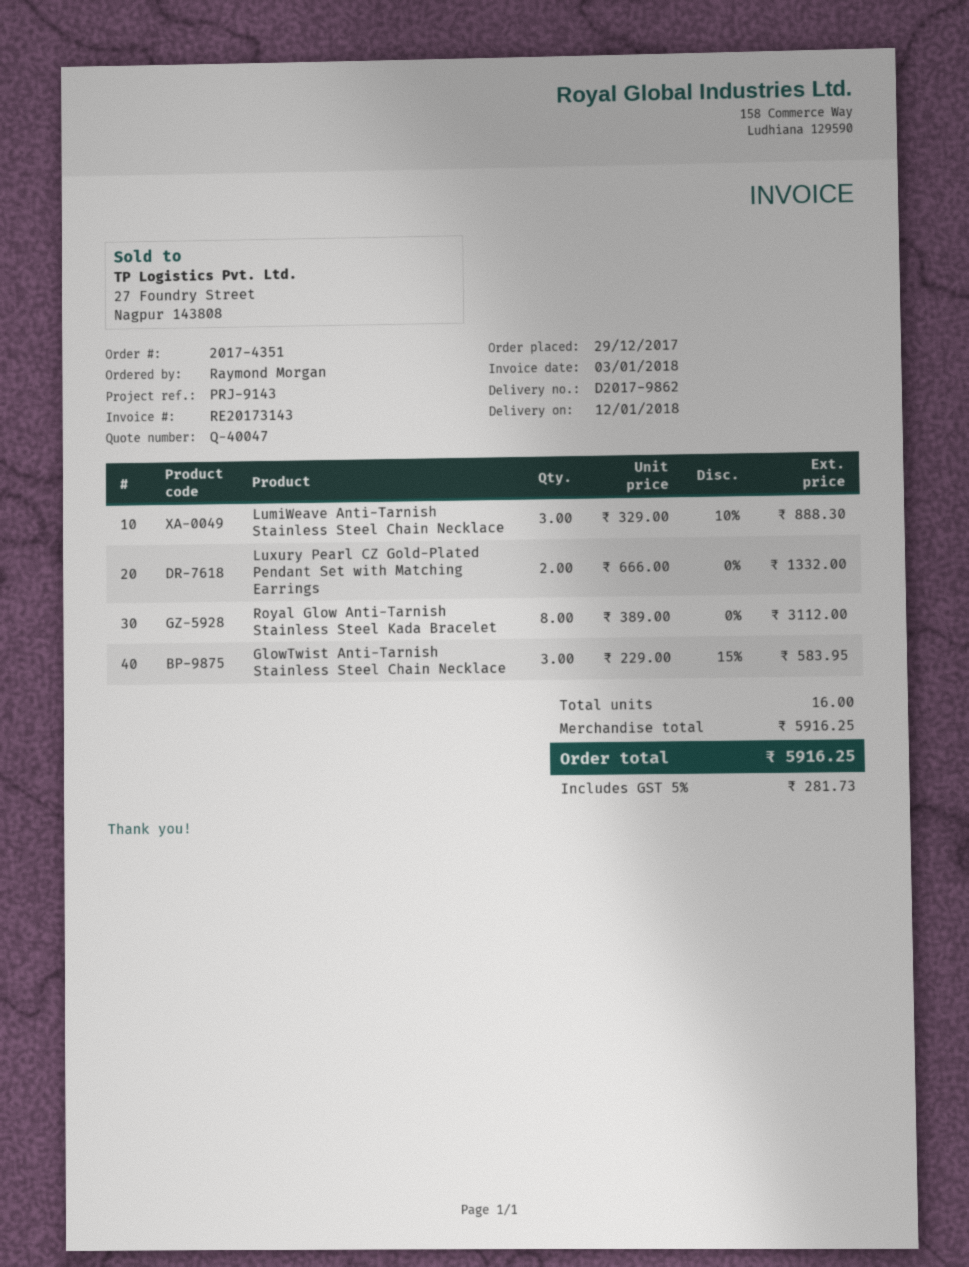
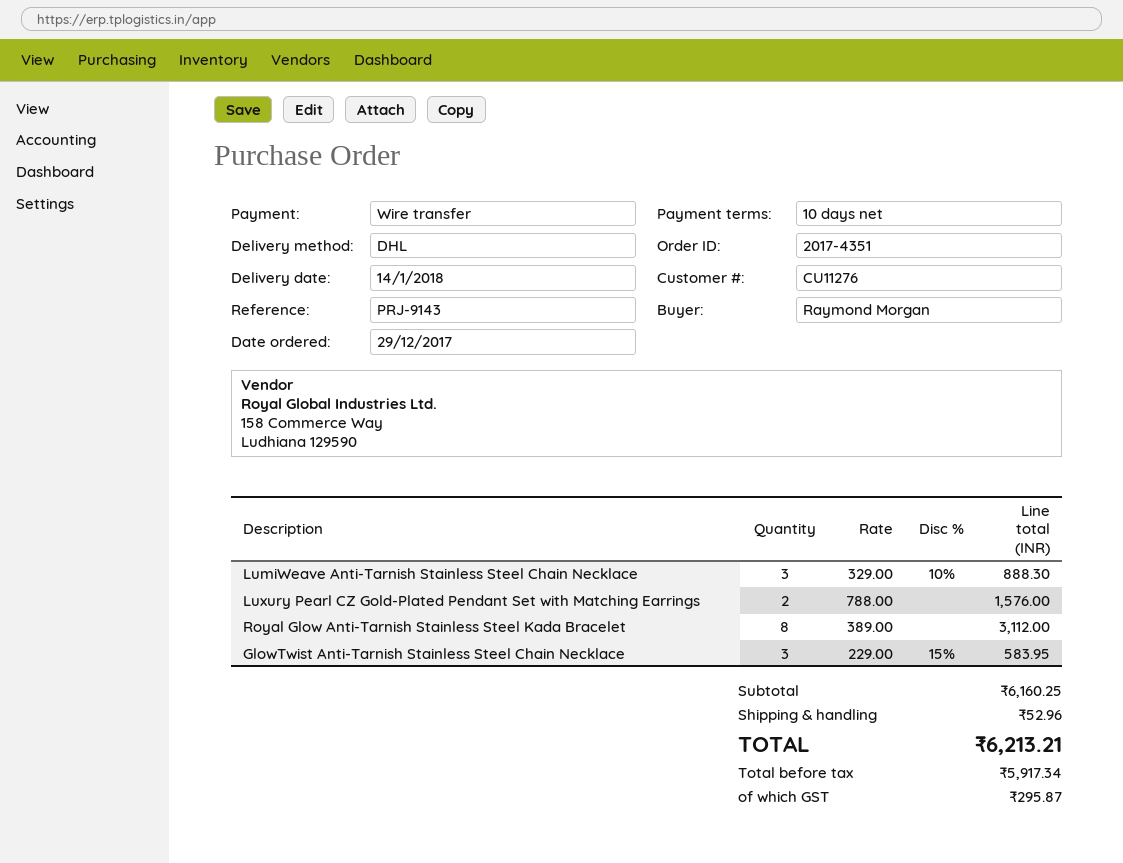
delivery date: 2018-01-12 -> 2018-01-14
Luxury Pearl CZ Gold-Plated Pendant Set with Matching Earrings: 2 x 666.00 = 1332.00 -> 2 x 788.00 = 1576.00
subtotal: 5916.25 -> 6160.25
shipping: none -> 52.96
tax: 281.73 -> 295.87
total: 5916.25 -> 6213.21

